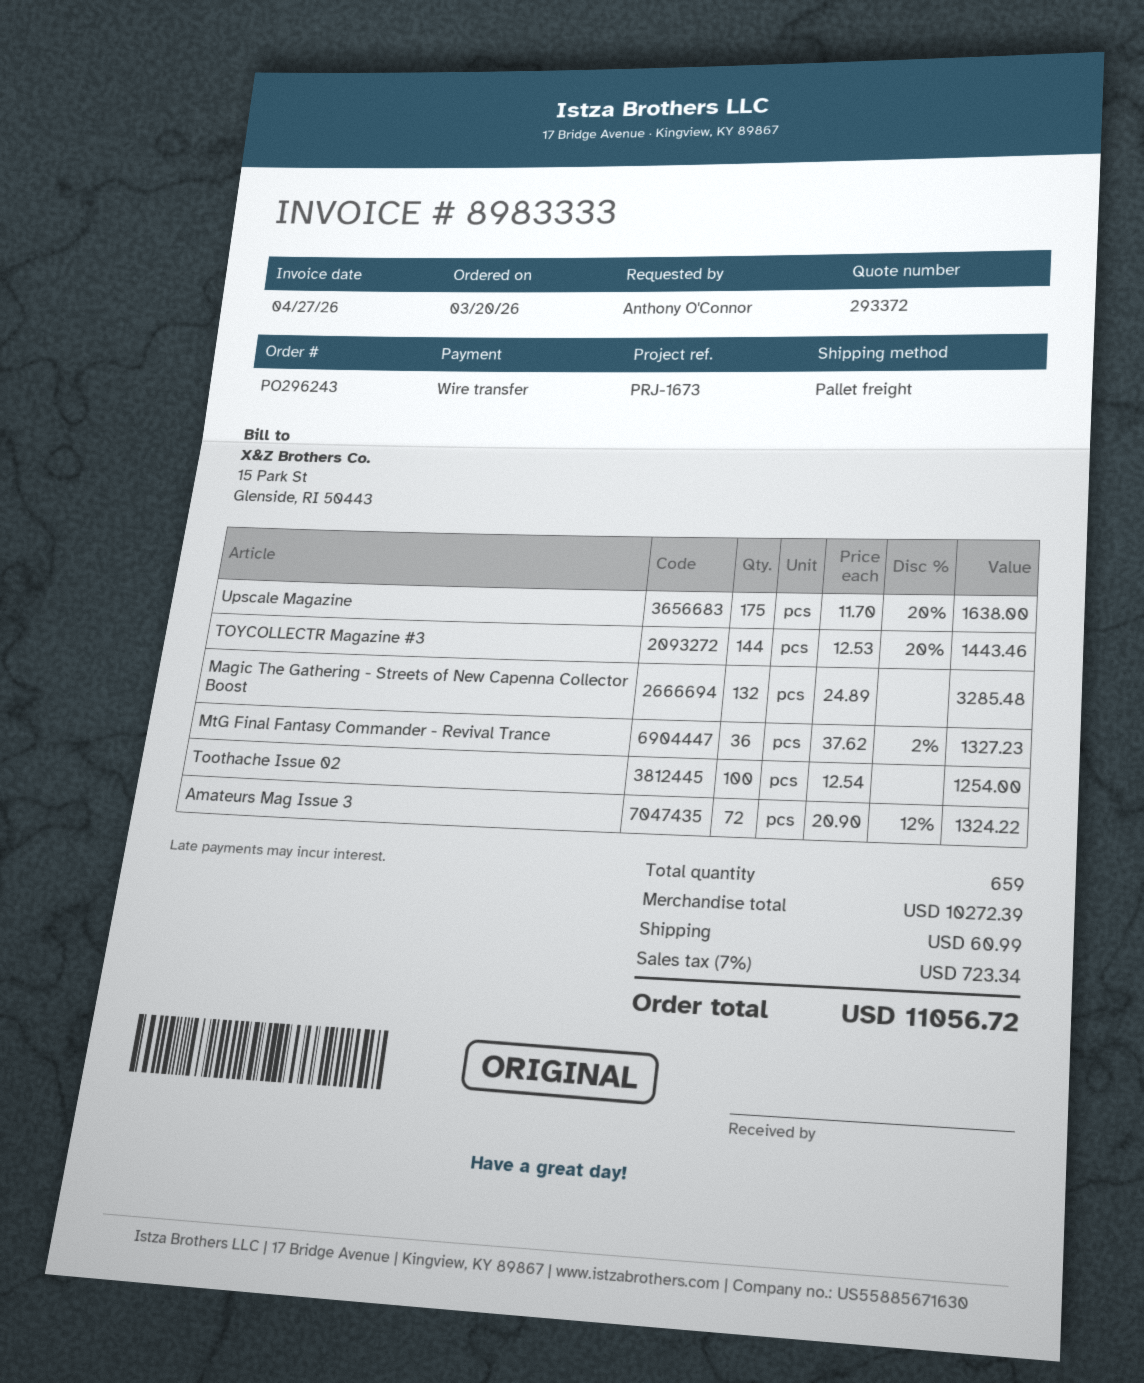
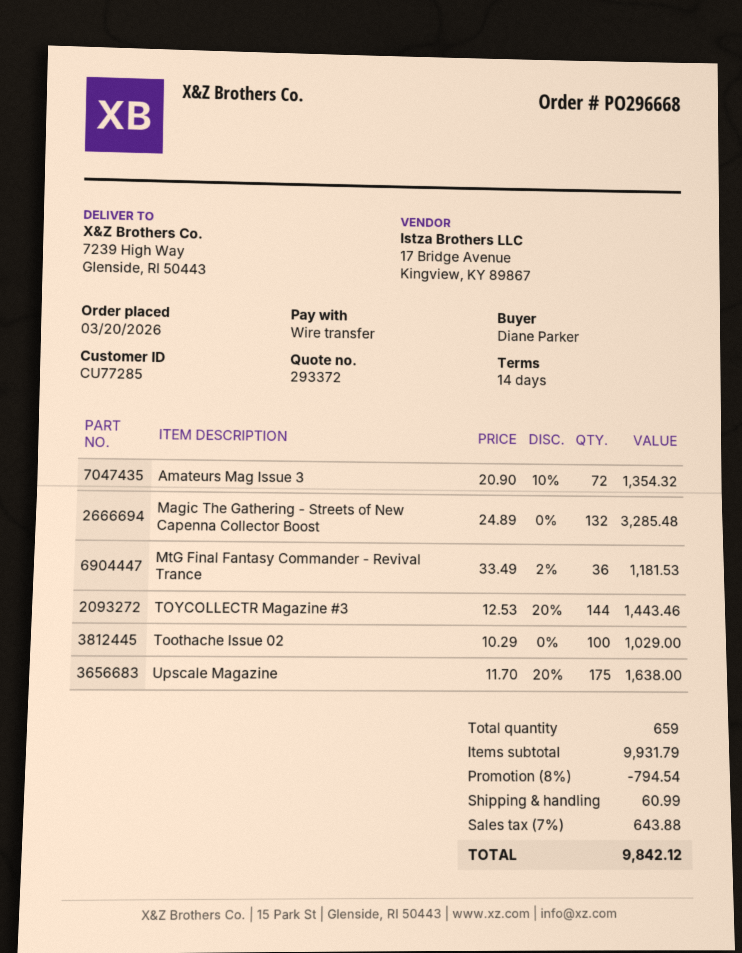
order number: PO296243 -> PO296668
ordered by: Anthony O'Connor -> Diane Parker
MtG Final Fantasy Commander - Revival Trance: 36 x 37.62 - 2% = 1327.23 -> 36 x 33.49 - 2% = 1181.53
Toothache Issue 02: 100 x 12.54 = 1254.00 -> 100 x 10.29 = 1029.00
Amateurs Mag Issue 3: 72 x 20.90 - 12% = 1324.22 -> 72 x 20.90 - 10% = 1354.32
subtotal: 10272.39 -> 9931.79
discount: none -> 8% = 794.54
tax: 7% = 723.34 -> 7% = 643.88
total: 11056.72 -> 9842.12

